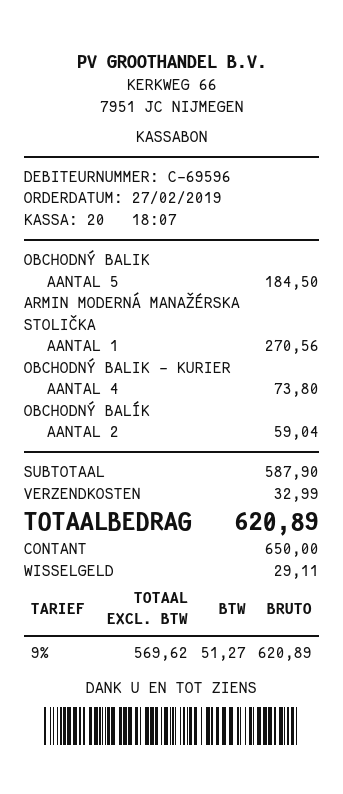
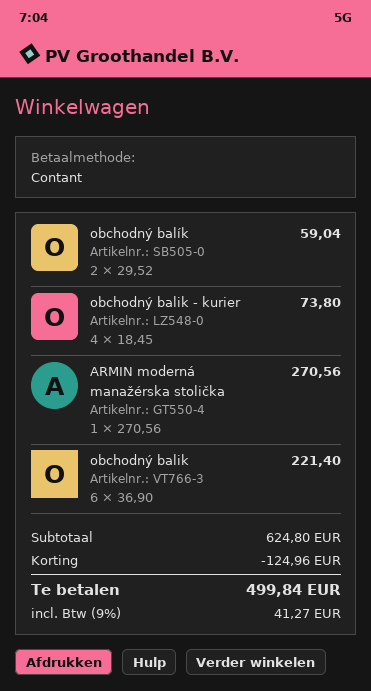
OBCHODNÝ BALIK: 5 for 184.50 -> 6 for 221.40
subtotal: 587.90 -> 624.80
discount: none -> 124.96
shipping: 32.99 -> none
tax: 9% = 51.27 -> 9% = 41.27
total: 620.89 -> 499.84

